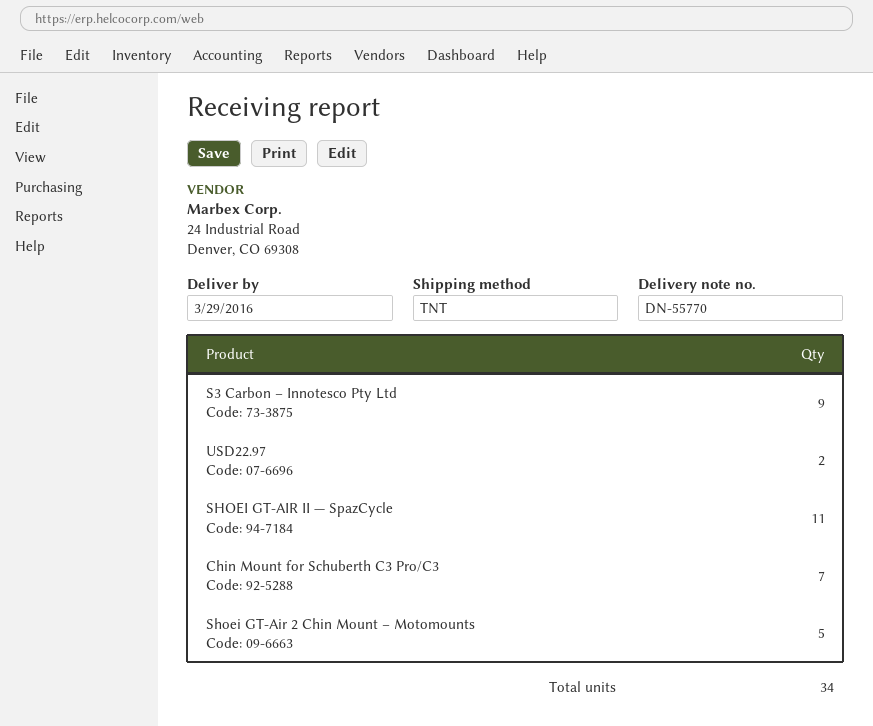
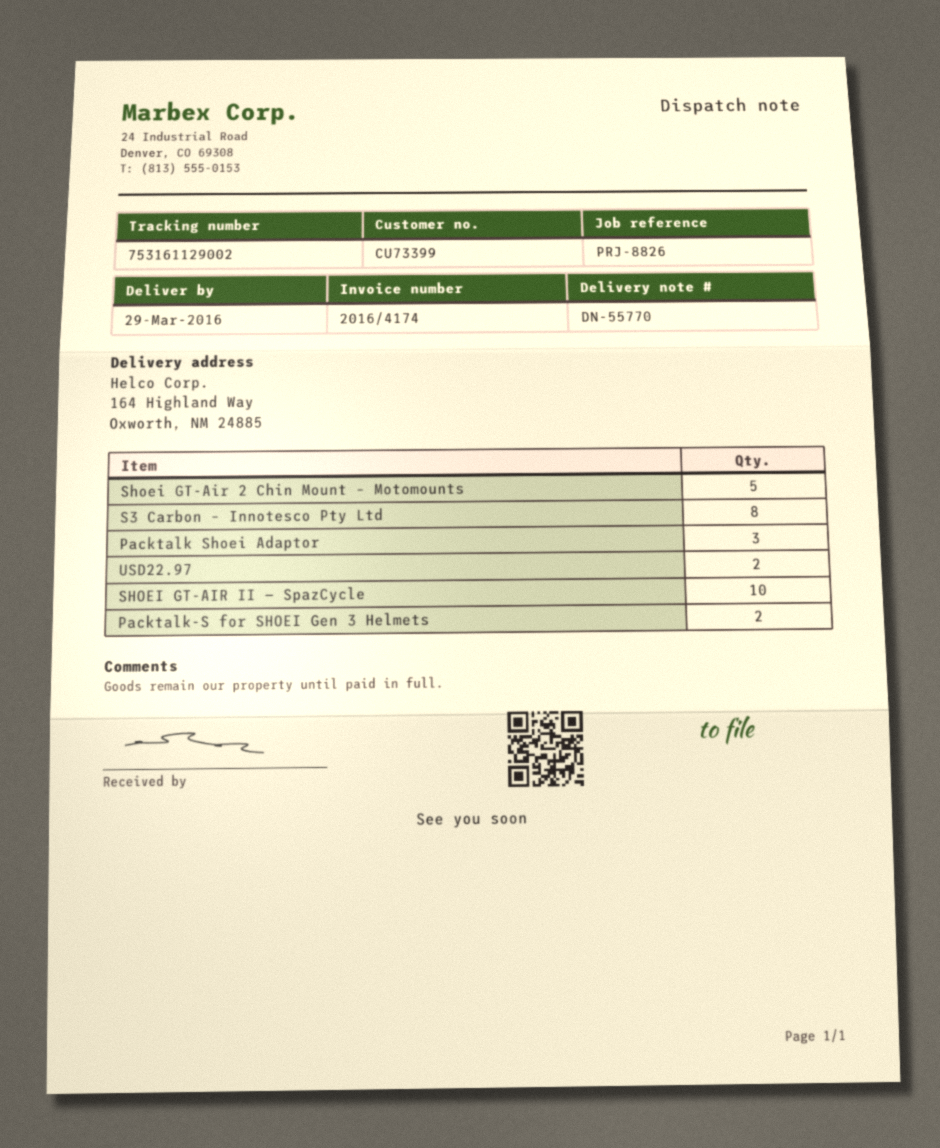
S3 Carbon – Innotesco Pty Ltd: 9 -> 8
SHOEI GT-AIR II — SpazCycle: 11 -> 10
Chin Mount for Schuberth C3 Pro/C3: 7 -> none
Packtalk Shoei Adaptor: none -> 3
Packtalk-S for SHOEI Gen 3 Helmets: none -> 2

